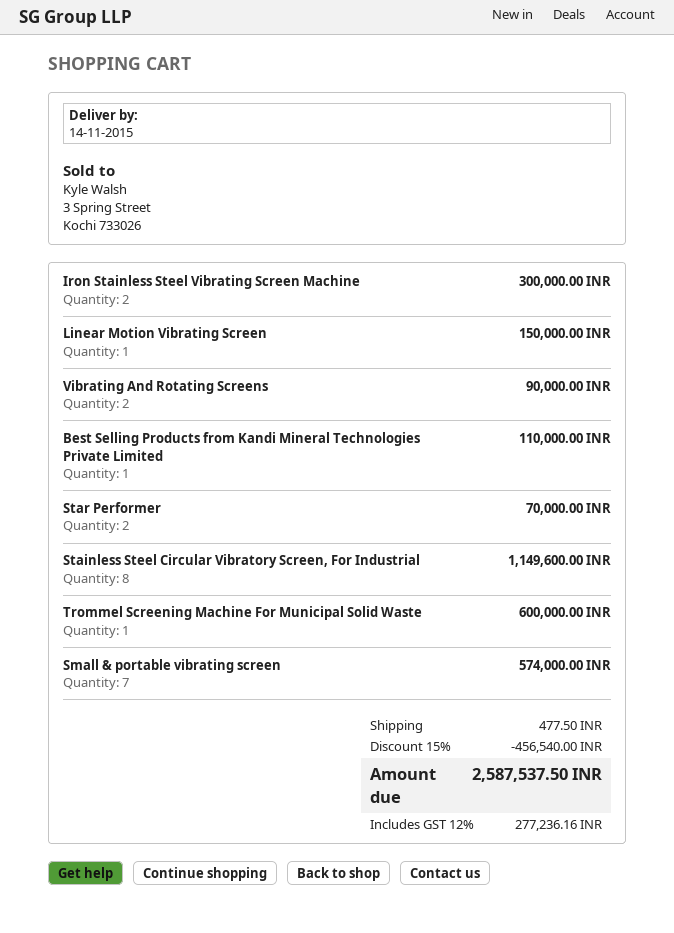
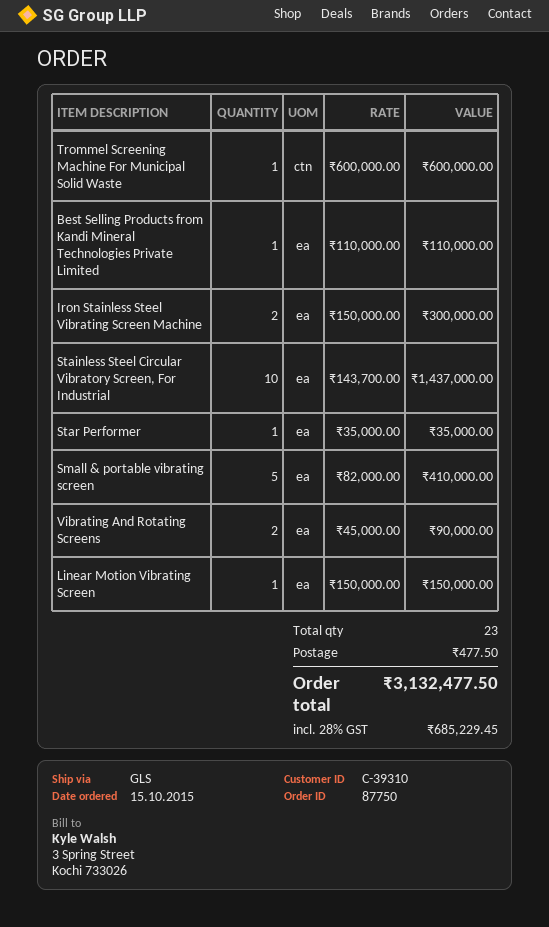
Star Performer: 2 for 70000.00 -> 1 for 35000.00
Stainless Steel Circular Vibratory Screen, For Industrial: 8 for 1149600.00 -> 10 for 1437000.00
Small & portable vibrating screen: 7 for 574000.00 -> 5 for 410000.00
discount: 15% = 456540.00 -> none
tax: 12% = 277236.16 -> 28% = 685229.45
total: 2587537.50 -> 3132477.50

